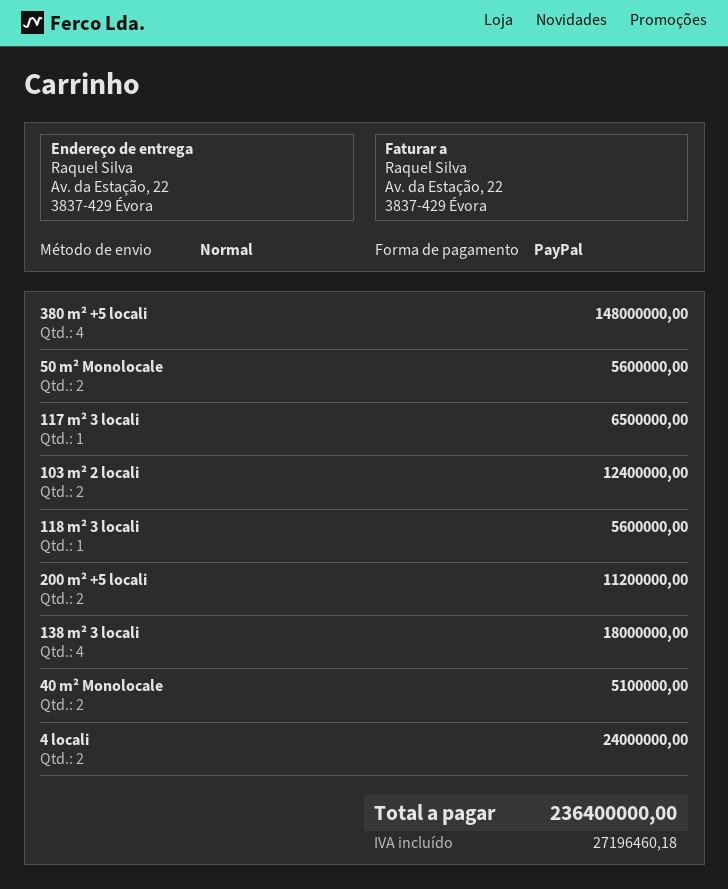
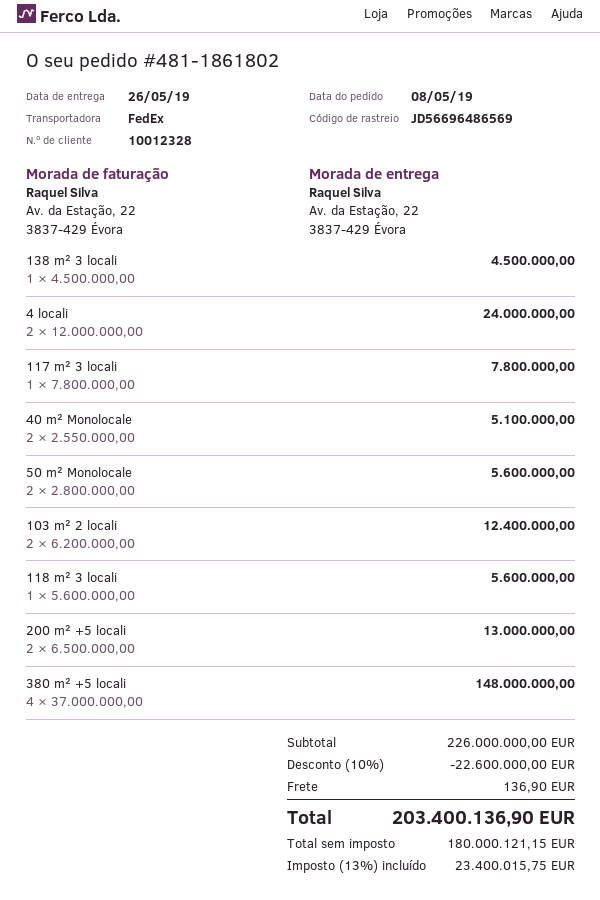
shipping method: standard -> FedEx
117 m² 3 locali: 1 for 6500000.00 -> 1 for 7800000.00
200 m² +5 locali: 2 for 11200000.00 -> 2 for 13000000.00
138 m² 3 locali: 4 for 18000000.00 -> 1 for 4500000.00
discount: none -> 10% = 22600000.00
shipping: none -> 136.90
tax: 27196460.18 -> 23400015.75
total: 236400000.00 -> 203400136.90

